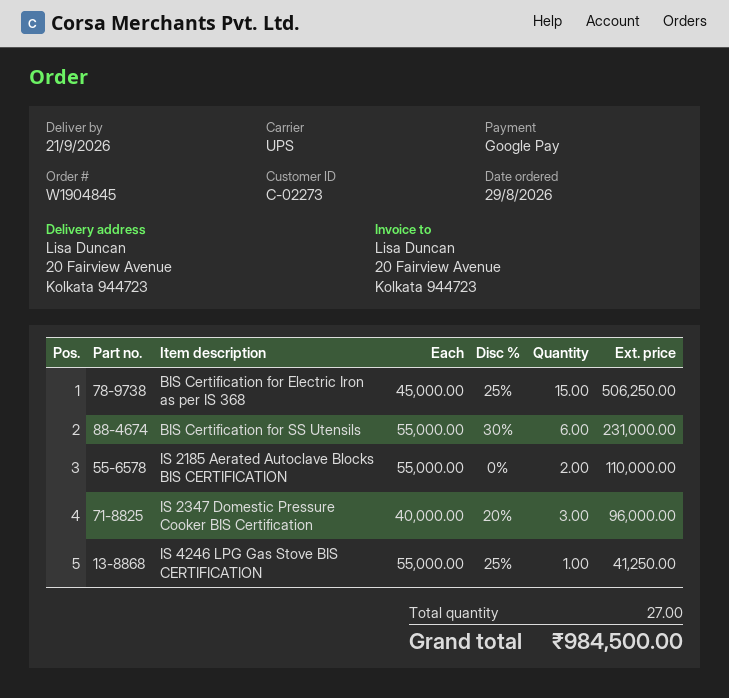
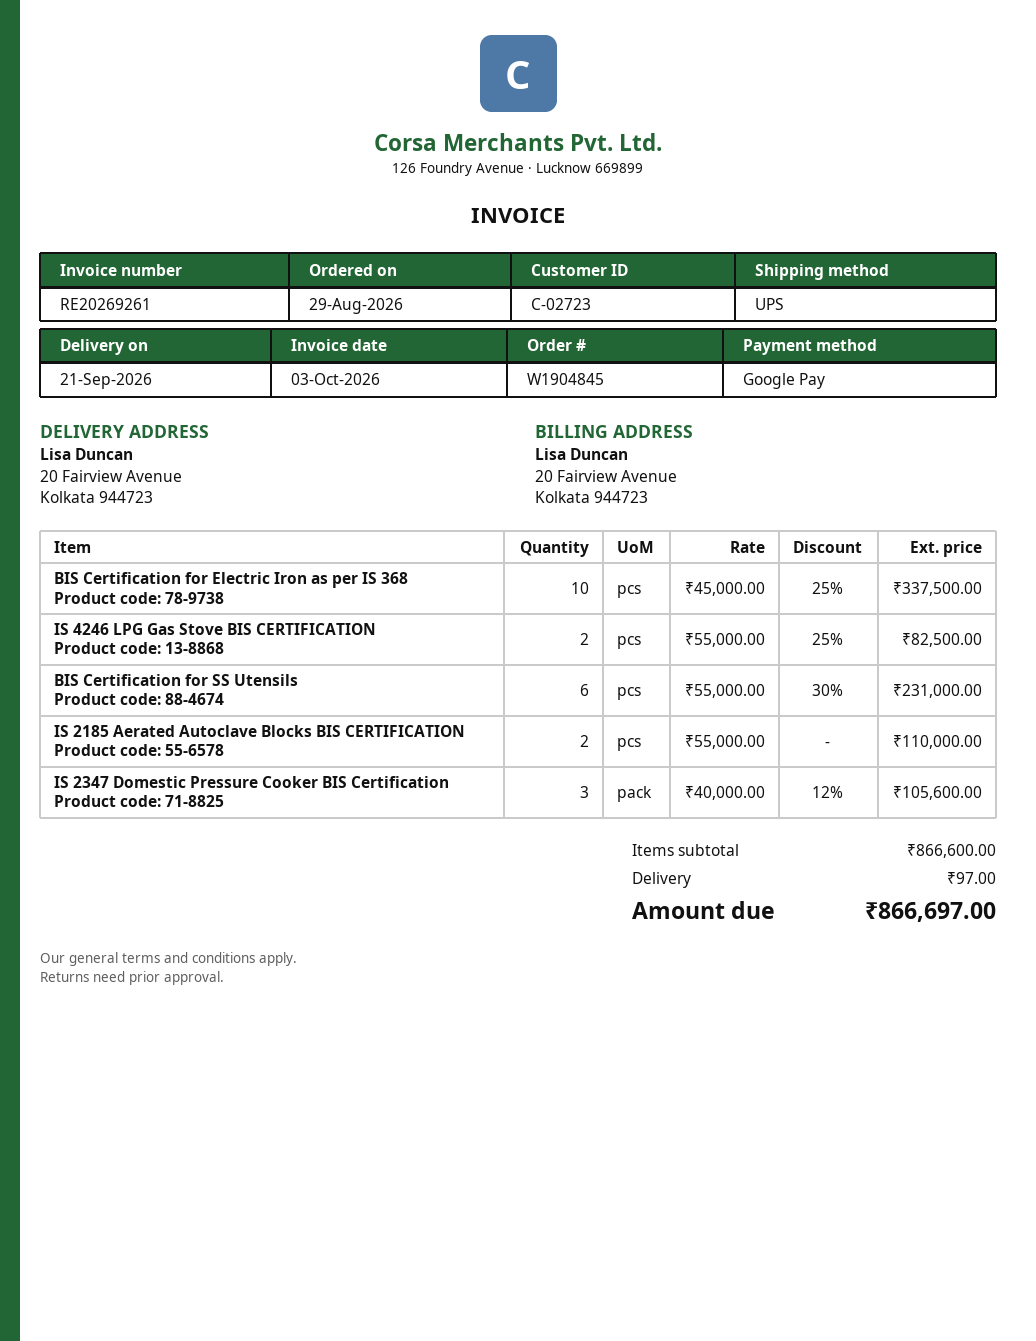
customer number: C-02273 -> C-02723
BIS Certification for Electric Iron as per IS 368: 15 x 45000.00 - 25% = 506250.00 -> 10 x 45000.00 - 25% = 337500.00
IS 2347 Domestic Pressure Cooker BIS Certification: 3 x 40000.00 - 20% = 96000.00 -> 3 x 40000.00 - 12% = 105600.00
IS 4246 LPG Gas Stove BIS CERTIFICATION: 1 x 55000.00 - 25% = 41250.00 -> 2 x 55000.00 - 25% = 82500.00
shipping: none -> 97.00
total: 984500.00 -> 866697.00

